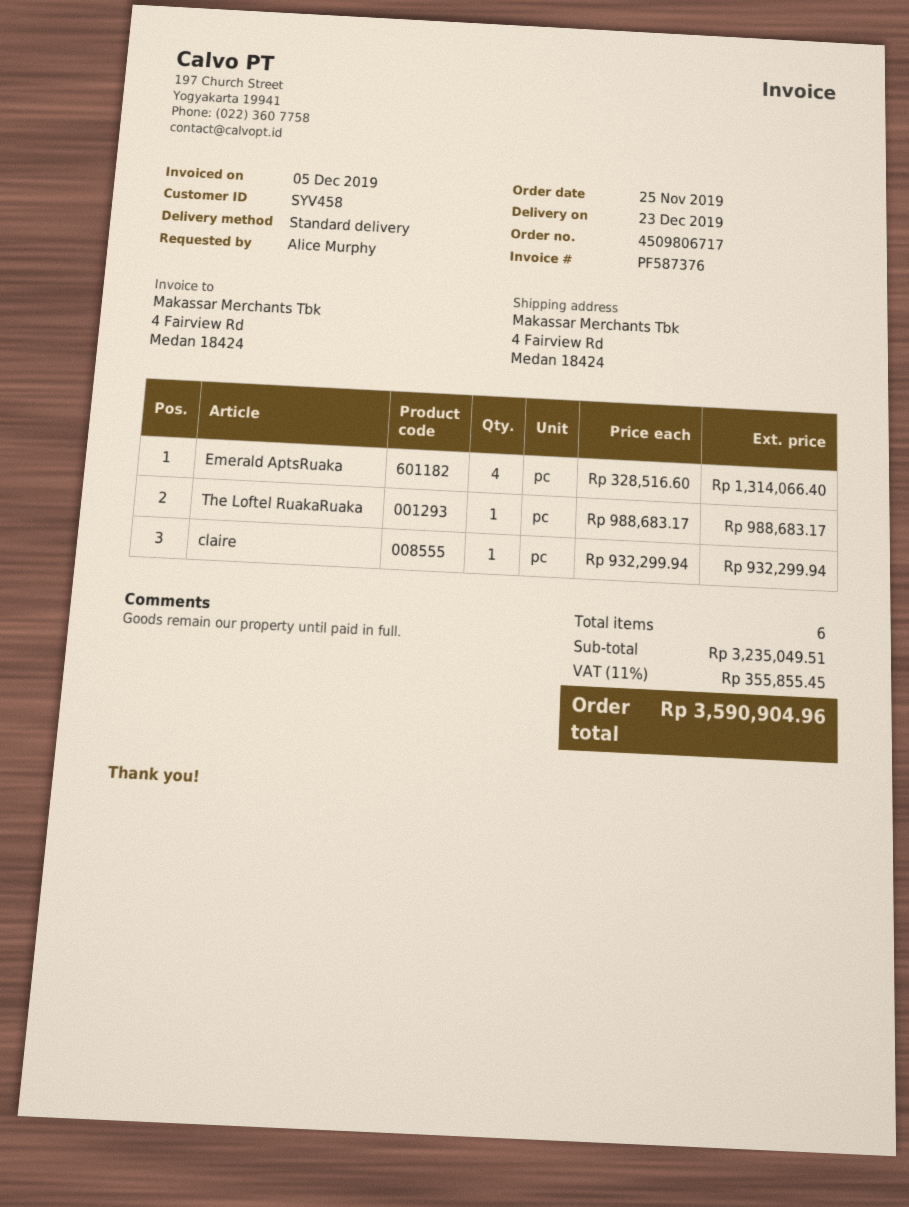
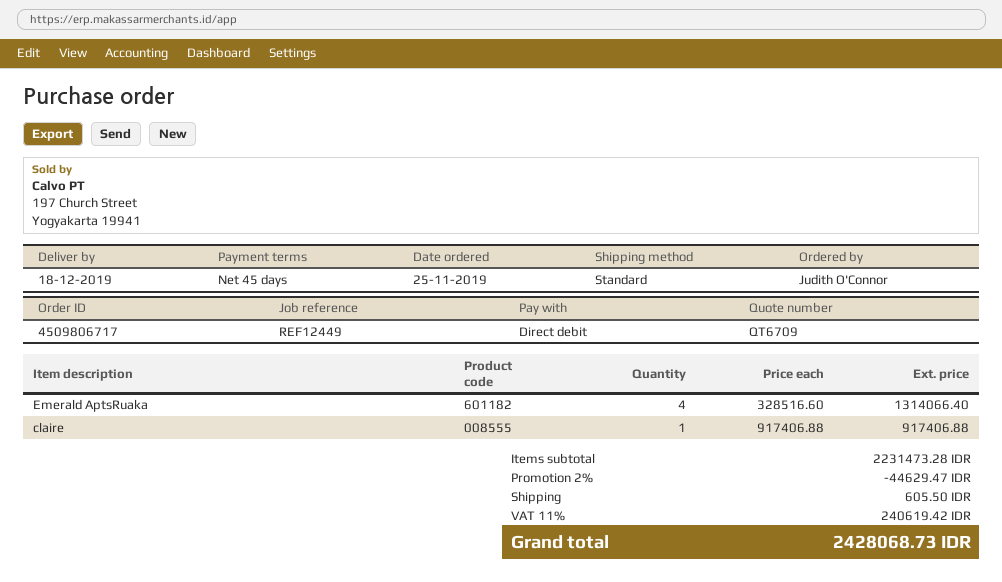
delivery date: 2019-12-23 -> 2019-12-18
ordered by: Alice Murphy -> Judith O'Connor
The Loftel RuakaRuaka: 1 x 988683.17 = 988683.17 -> none
claire: 1 x 932299.94 = 932299.94 -> 1 x 917406.88 = 917406.88
subtotal: 3235049.51 -> 2231473.28
discount: none -> 2% = 44629.47
shipping: none -> 605.50
tax: 11% = 355855.45 -> 11% = 240619.42
total: 3590904.96 -> 2428068.73

